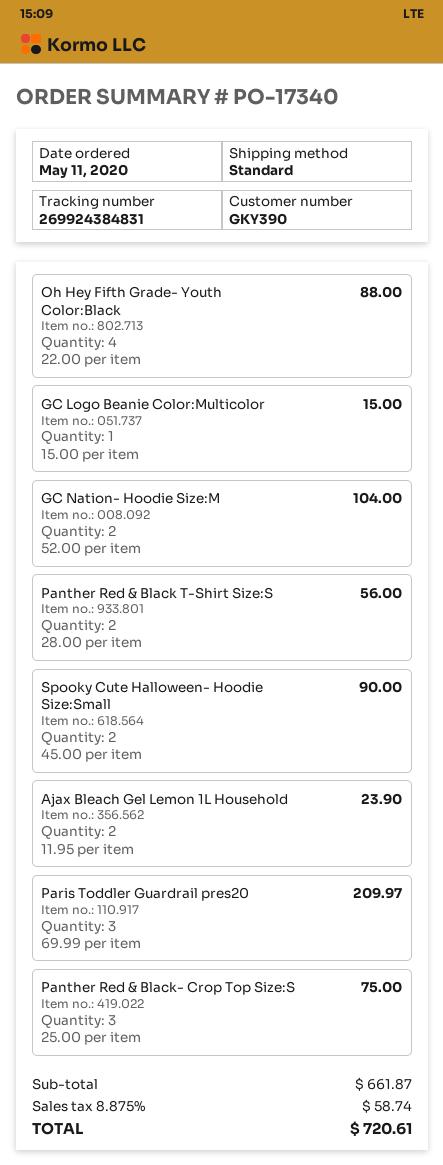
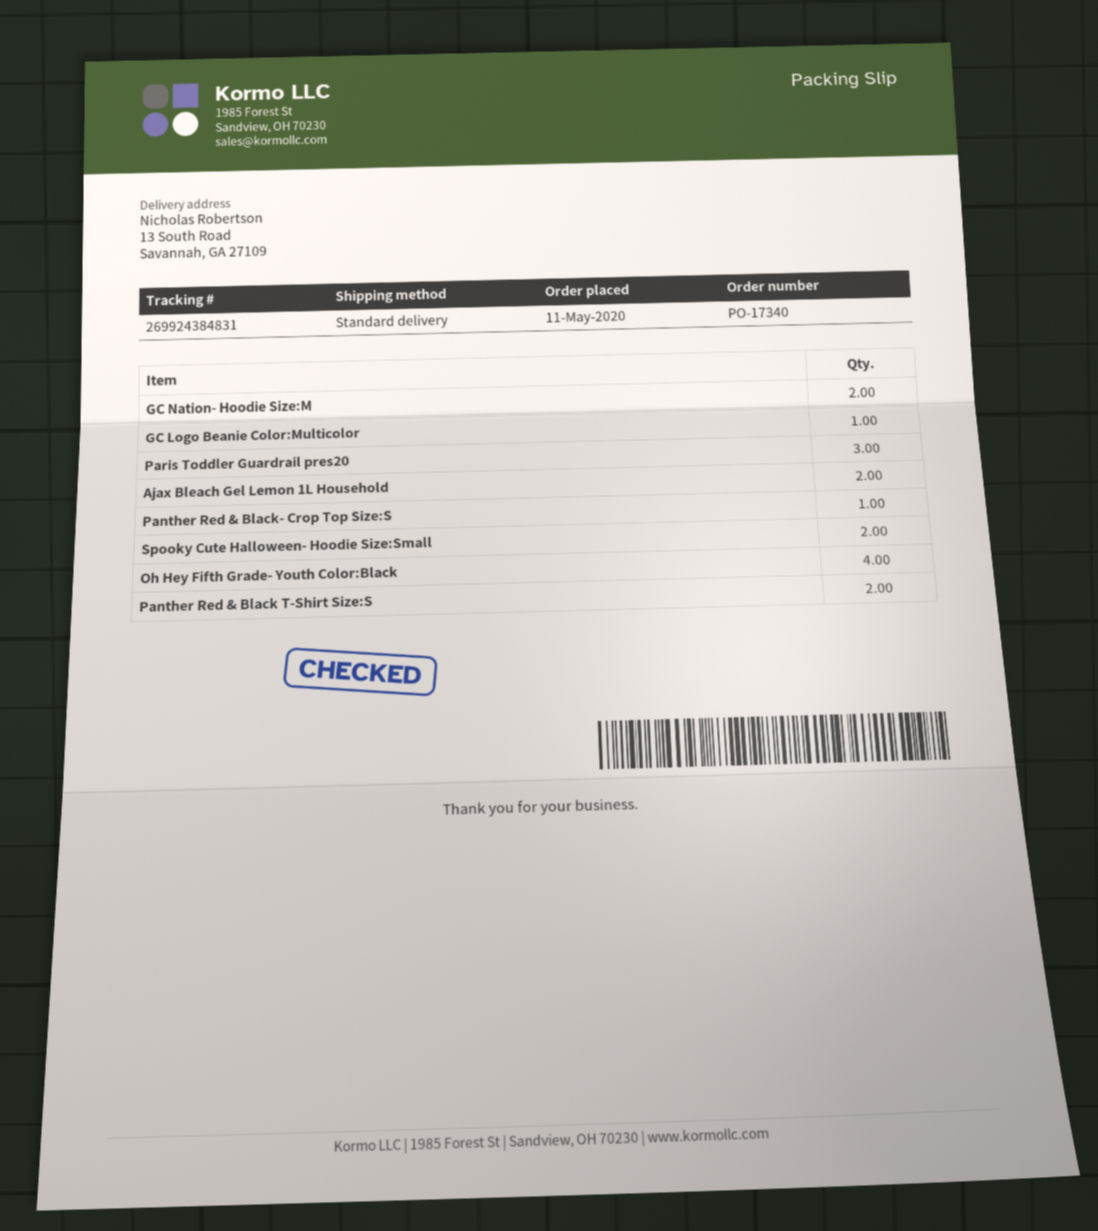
Panther Red & Black- Crop Top Size:S: 3 -> 1

